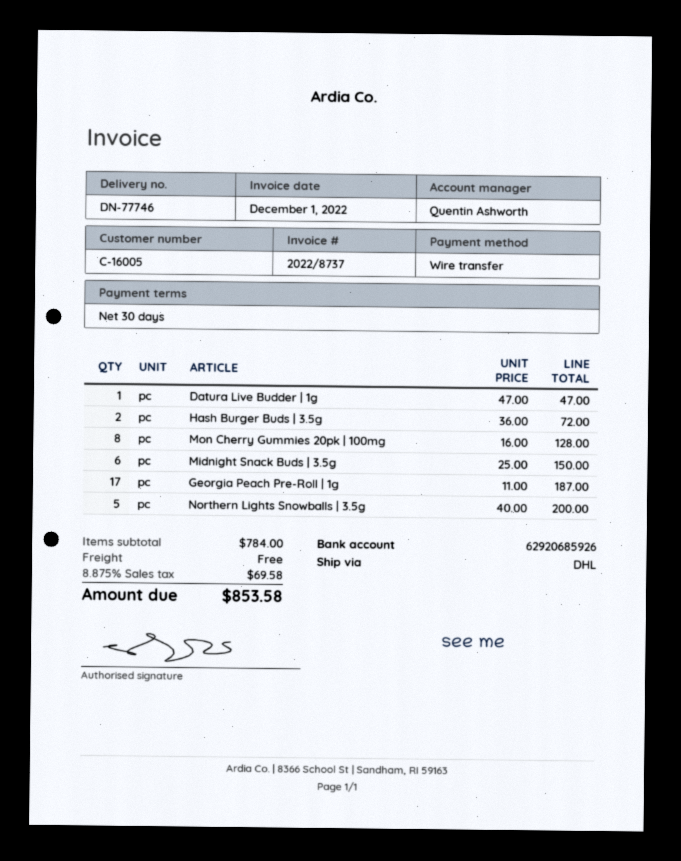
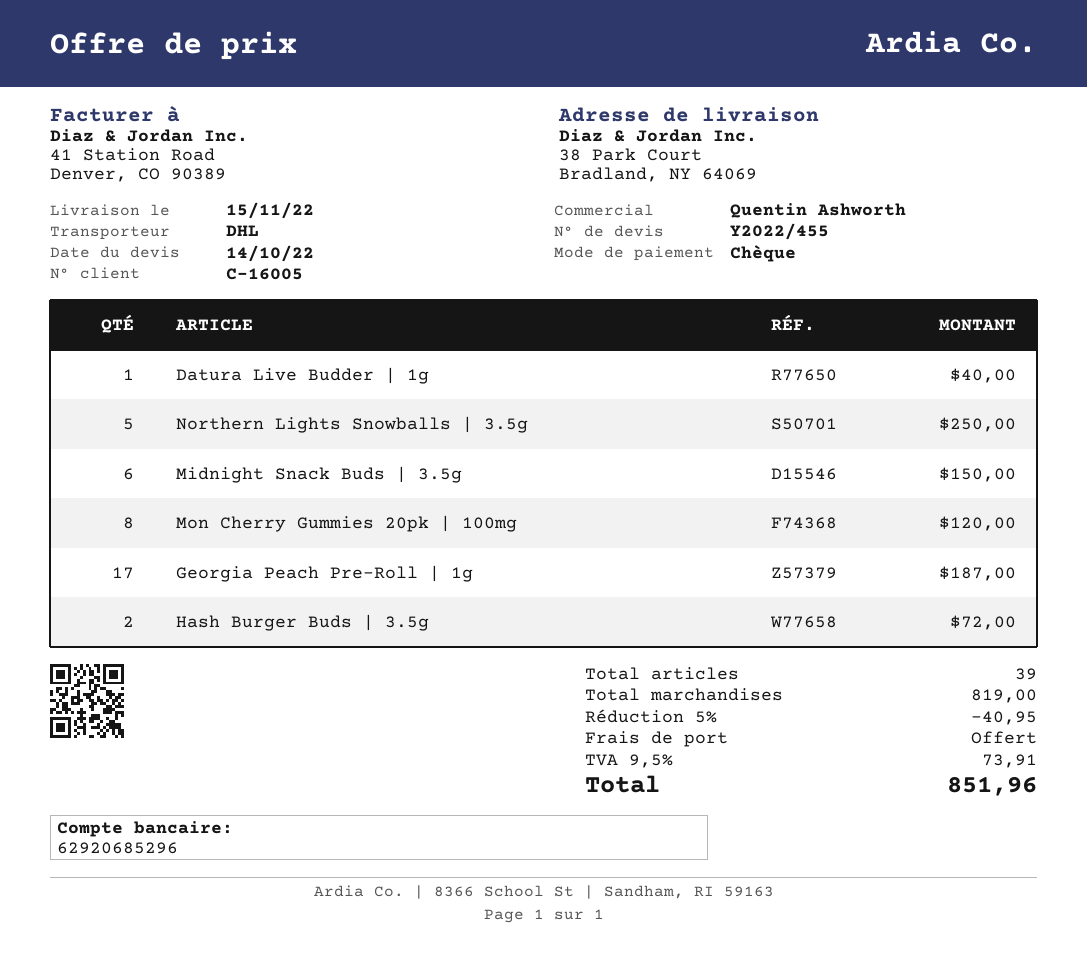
payment method: bank transfer -> cheque
bank account: 62920685926 -> 62920685296
Datura Live Budder | 1g: 1 for 47.00 -> 1 for 40.00
Mon Cherry Gummies 20pk | 100mg: 8 for 128.00 -> 8 for 120.00
Northern Lights Snowballs | 3.5g: 5 for 200.00 -> 5 for 250.00
subtotal: 784.00 -> 819.00
discount: none -> 5% = 40.95
tax: 8.875% = 69.58 -> 9.5% = 73.91
total: 853.58 -> 851.96

